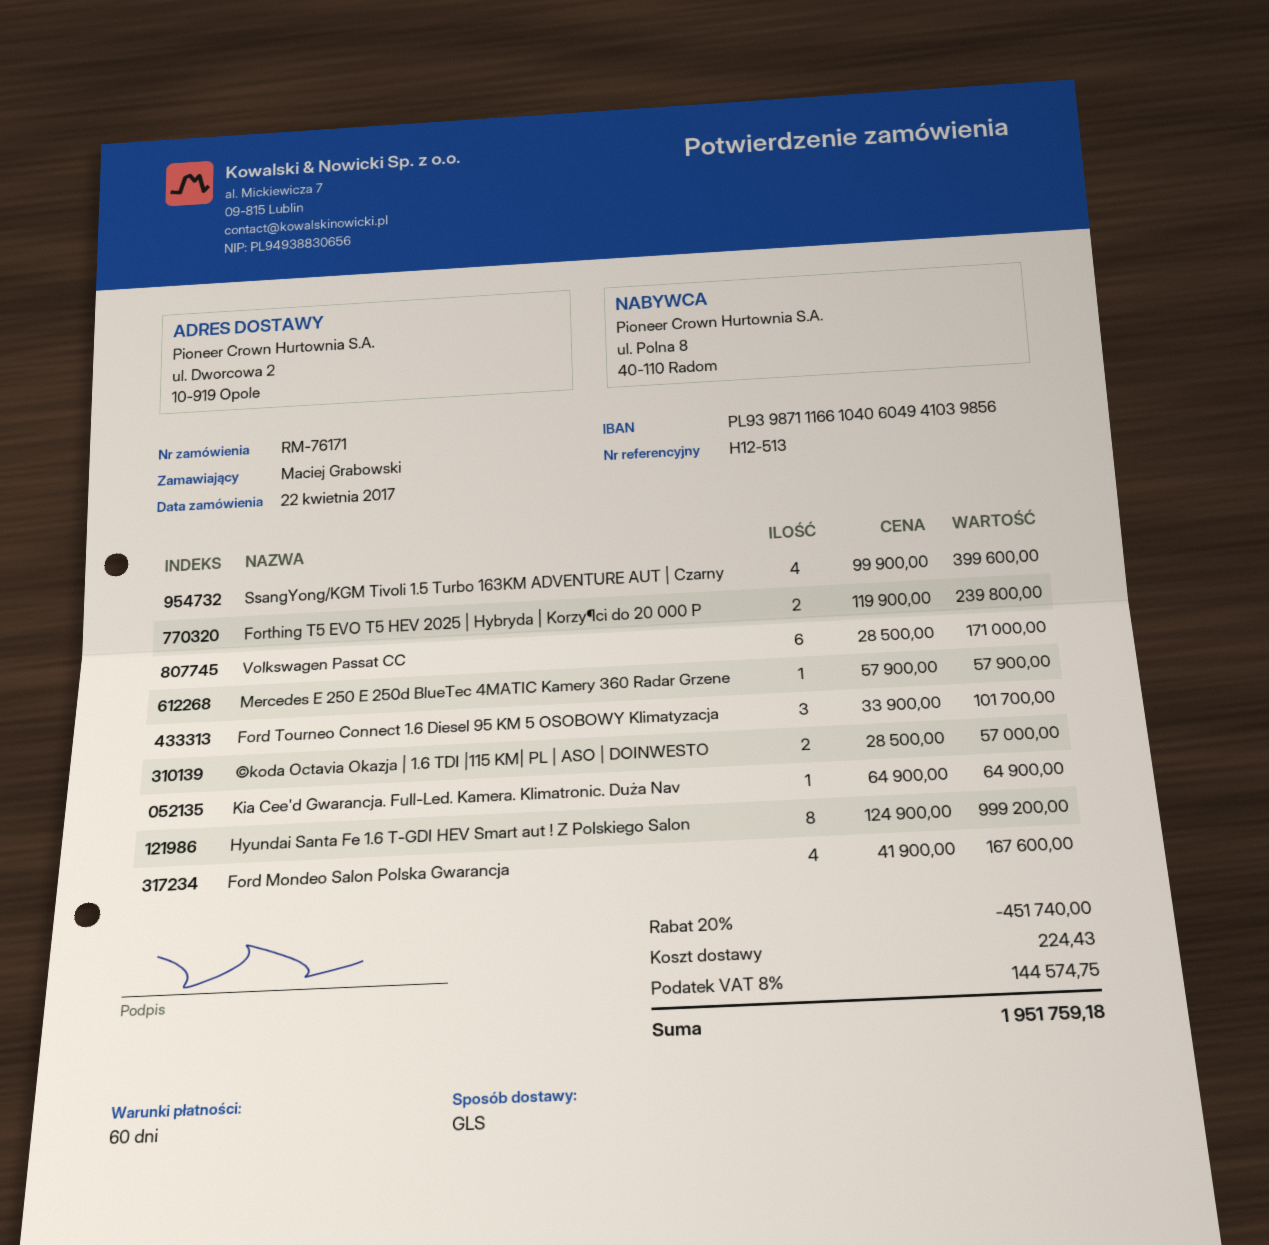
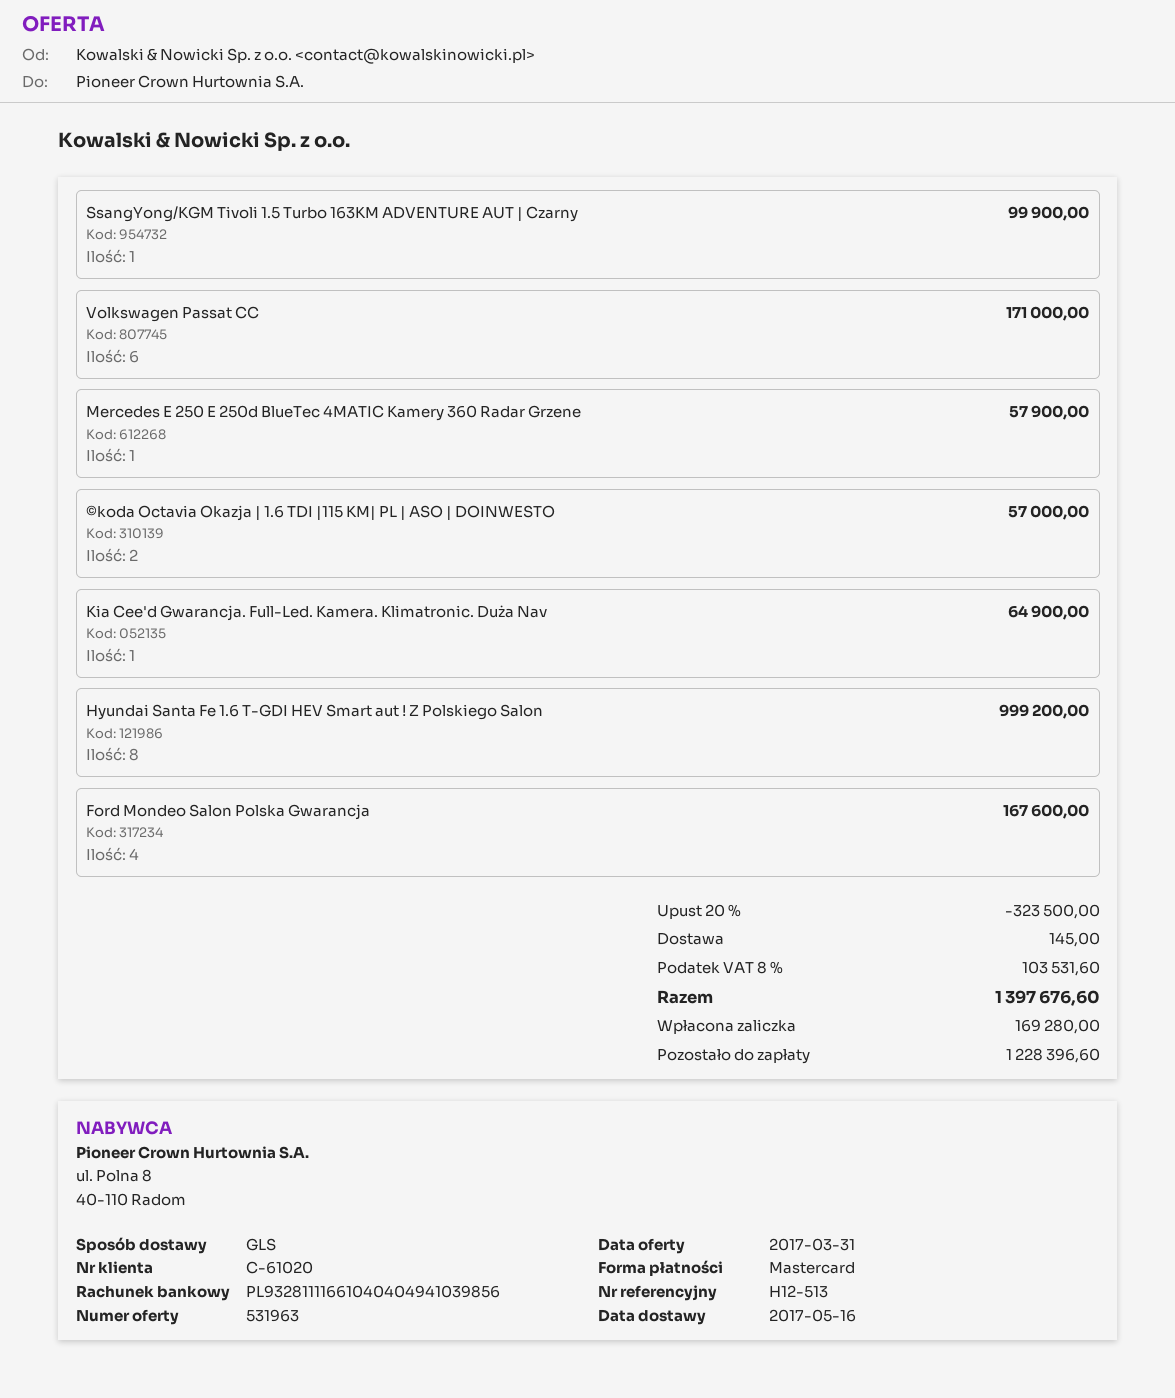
bank account: PL93987111661040604941039856 -> PL93281111661040404941039856
SsangYong/KGM Tivoli 1.5 Turbo 163KM ADVENTURE AUT | Czarny: 4 for 399600.00 -> 1 for 99900.00
Forthing T5 EVO T5 HEV 2025 | Hybryda | Korzy¶ci do 20 000 P: 2 for 239800.00 -> none
Ford Tourneo Connect 1.6 Diesel 95 KM 5 OSOBOWY Klimatyzacja: 3 for 101700.00 -> none
discount: 20% = 451740.00 -> 20% = 323500.00
shipping: 224.43 -> 145.00
tax: 8% = 144574.75 -> 8% = 103531.60
total: 1951759.18 -> 1397676.60

